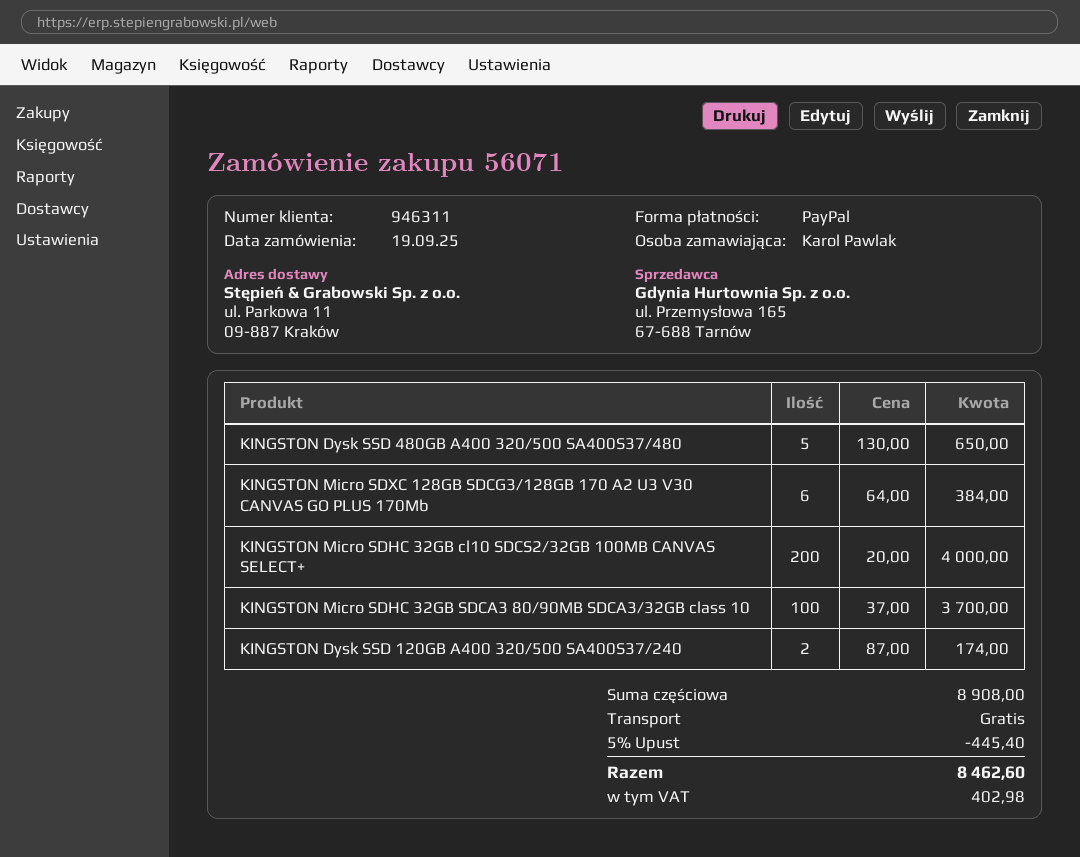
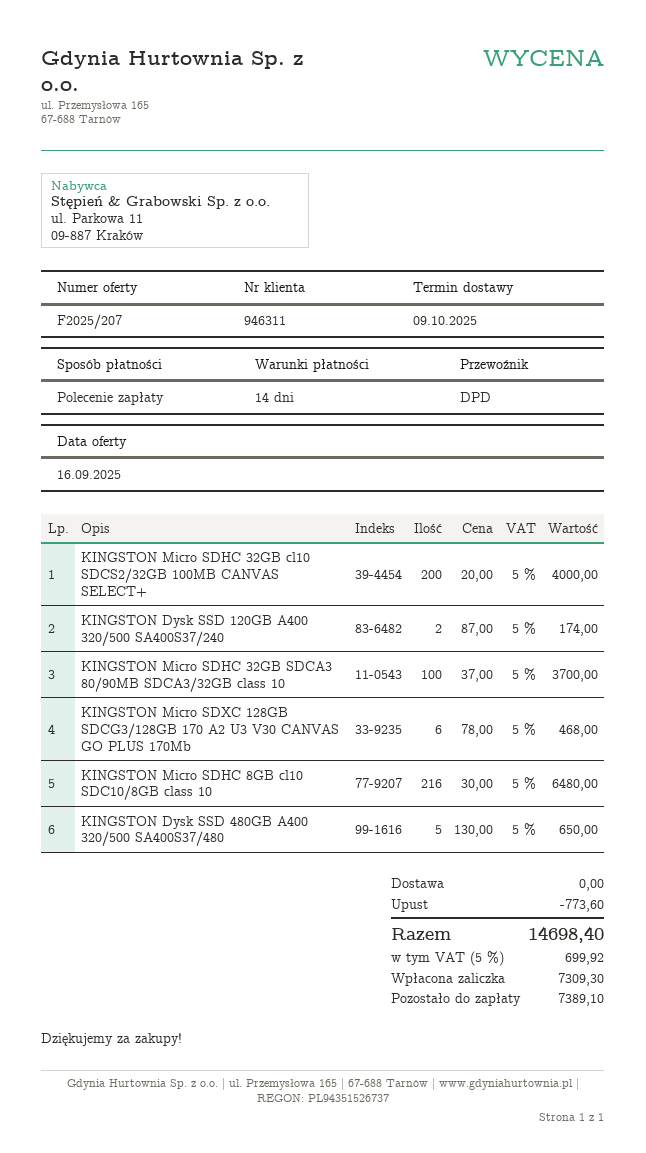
payment method: PayPal -> direct debit
KINGSTON Micro SDXC 128GB SDCG3/128GB 170 A2 U3 V30 CANVAS GO PLUS 170Mb: 6 x 64.00 = 384.00 -> 6 x 78.00 = 468.00
KINGSTON Micro SDHC 8GB cl10 SDC10/8GB class 10: none -> 216 x 30.00 = 6480.00
discount: 445.40 -> 773.60
tax: 402.98 -> 699.92
total: 8462.60 -> 14698.40

